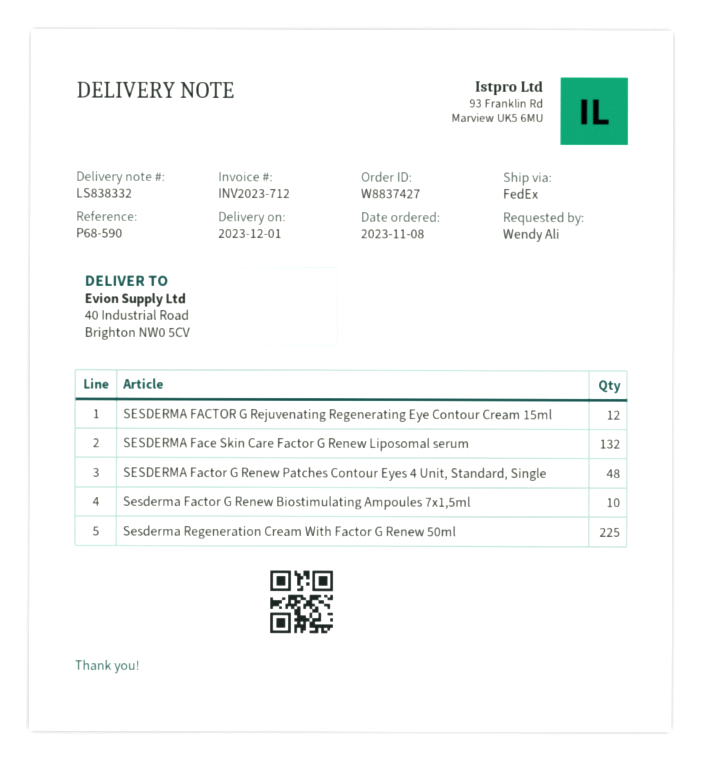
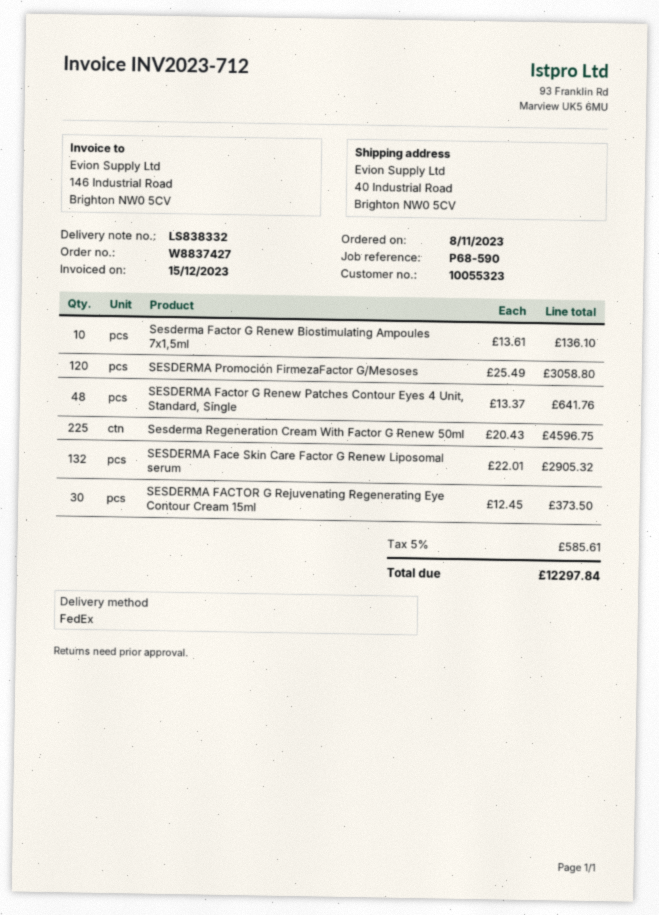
SESDERMA FACTOR G Rejuvenating Regenerating Eye Contour Cream 15ml: 12 -> 30
SESDERMA Promoción FirmezaFactor G/Mesoses: none -> 120

